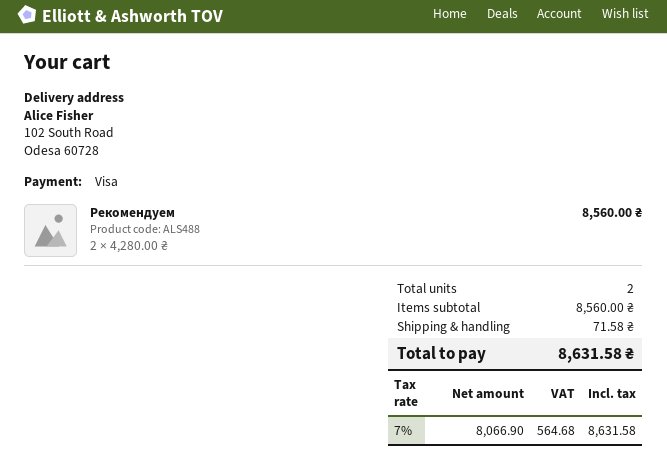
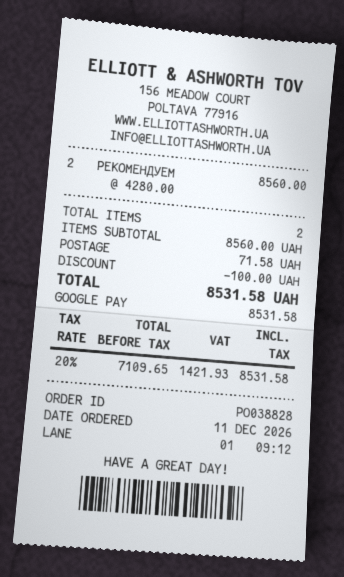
payment method: Visa -> Google Pay
discount: none -> 100.00
net: 8066.90 -> 7109.65
tax: 7% = 564.68 -> 20% = 1421.93
total: 8631.58 -> 8531.58

